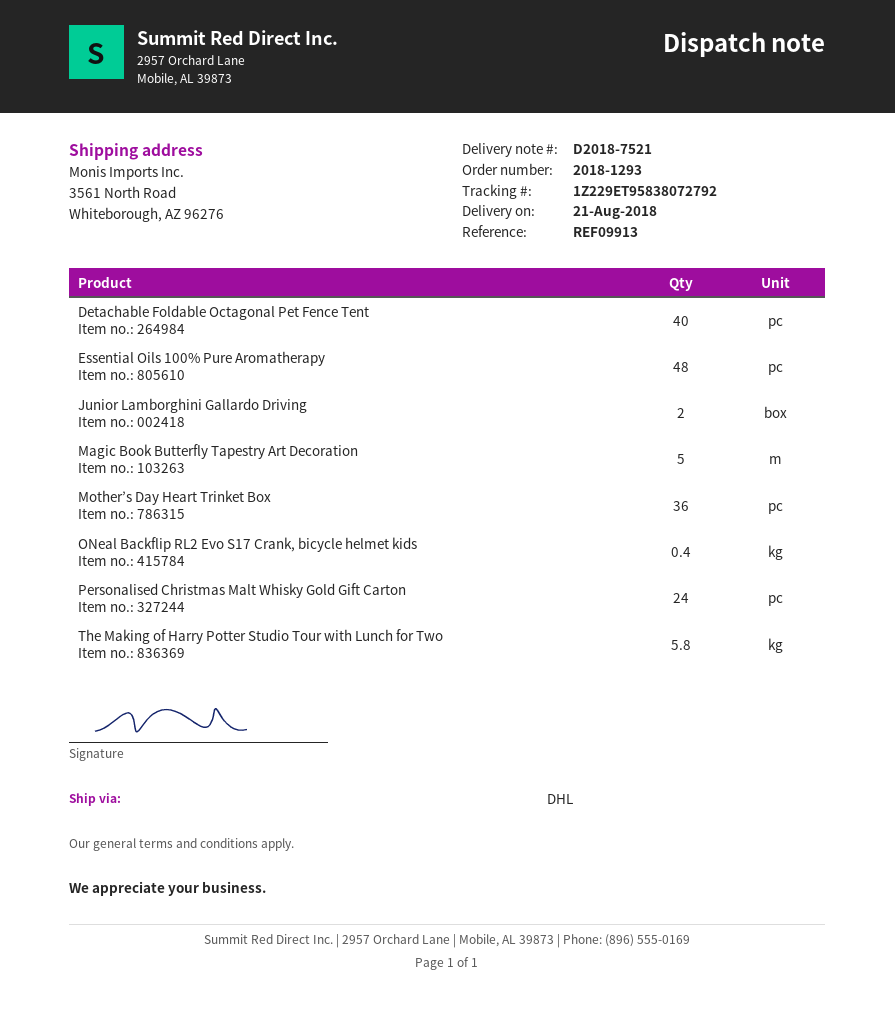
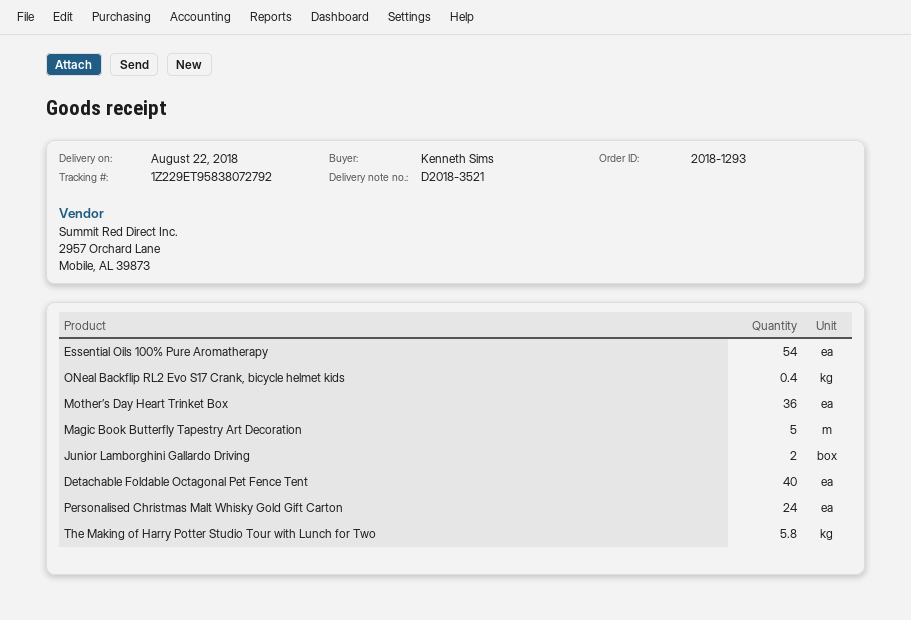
delivery note number: D2018-7521 -> D2018-3521
delivery date: 2018-08-21 -> 2018-08-22
Essential Oils 100% Pure Aromatherapy: 48 -> 54

